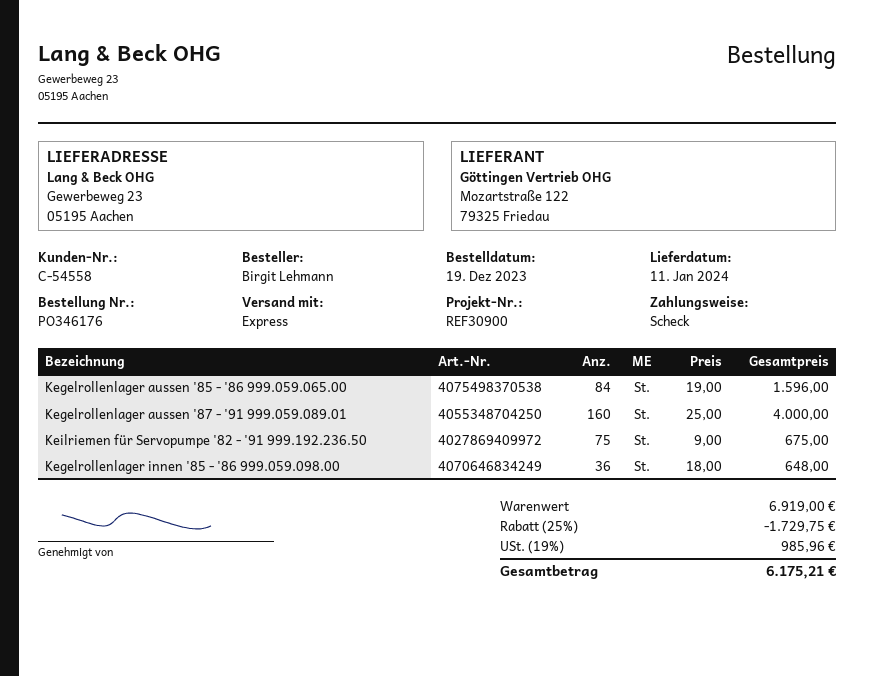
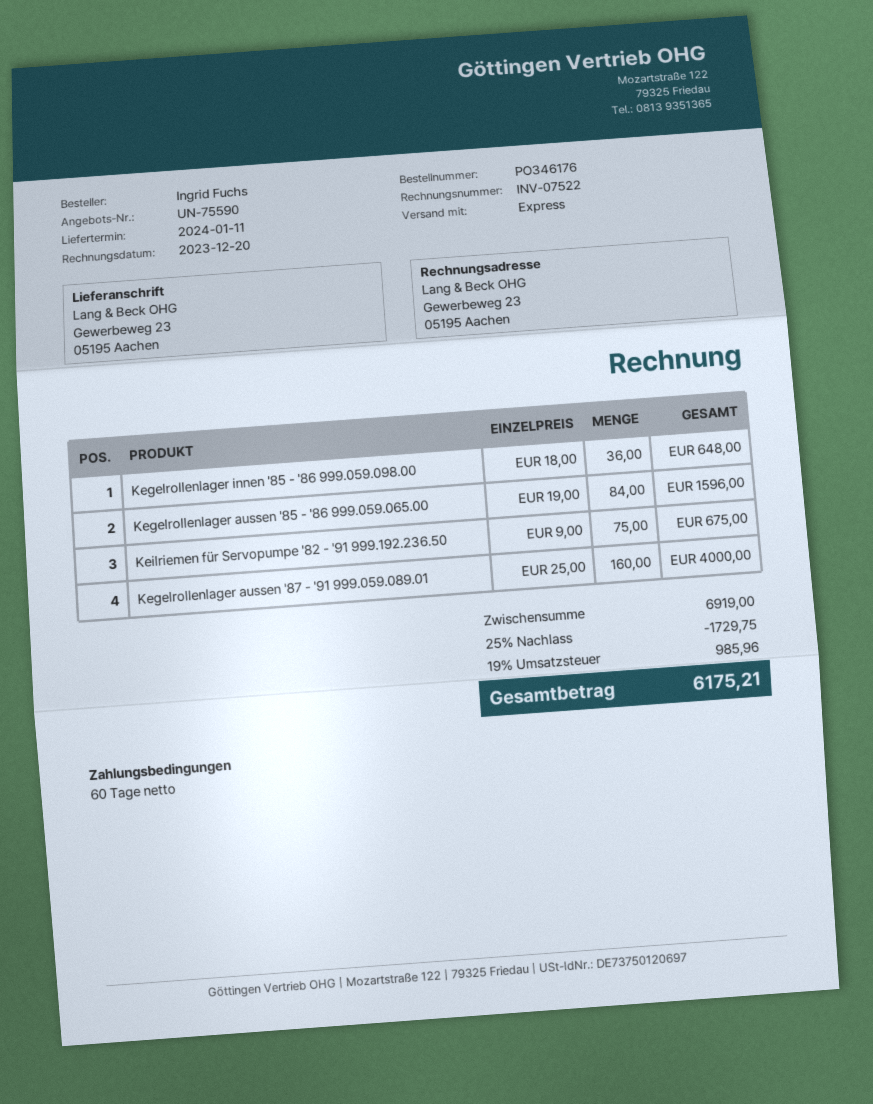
ordered by: Birgit Lehmann -> Ingrid Fuchs

